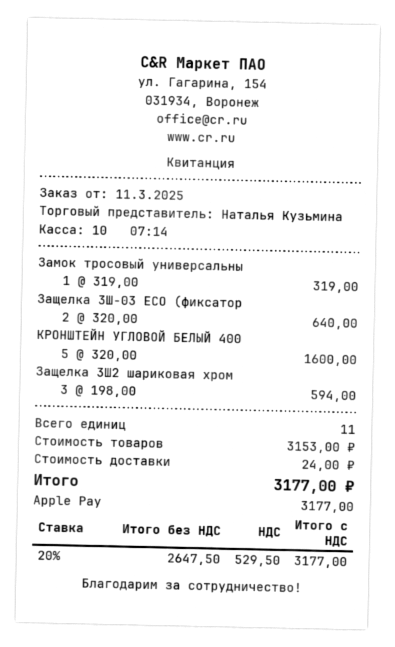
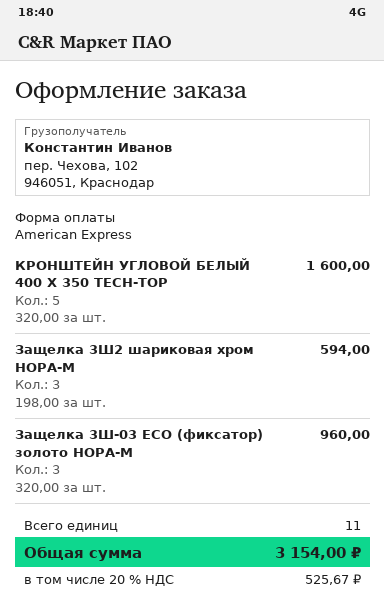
payment method: Apple Pay -> American Express
Замок тросовый универсальны: 1 x 319.00 = 319.00 -> none
Защелка 3Ш-03 ECO (фиксатор: 2 x 320.00 = 640.00 -> 3 x 320.00 = 960.00
shipping: 24.00 -> none
tax: 20% = 529.50 -> 20% = 525.67
total: 3177.00 -> 3154.00

